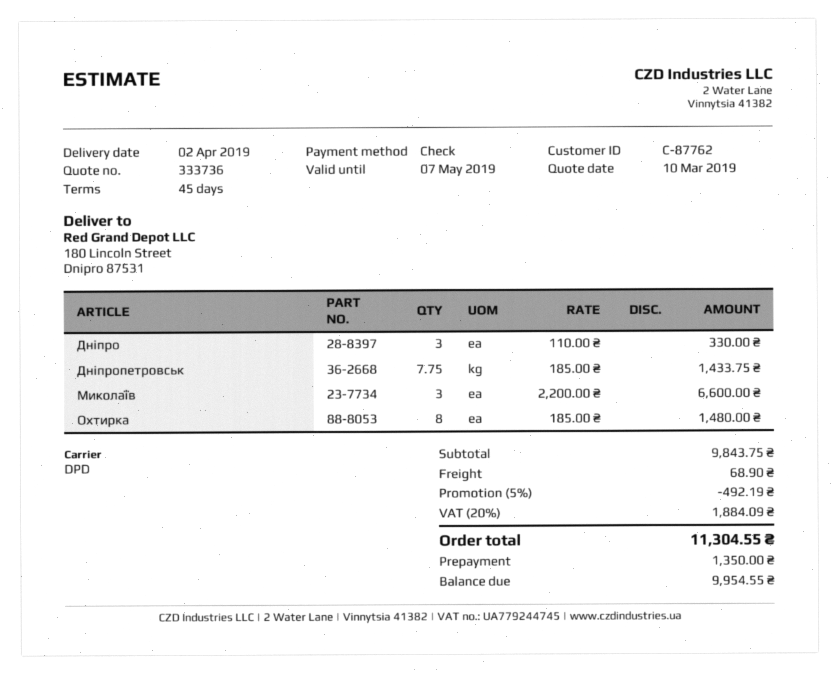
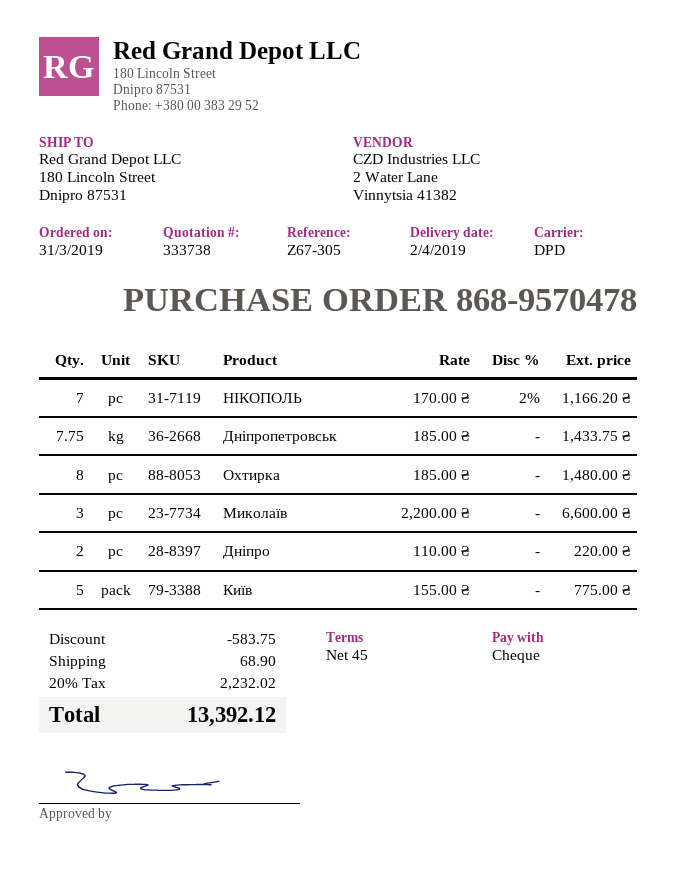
quote number: 333736 -> 333738
Дніпро: 3 x 110.00 = 330.00 -> 2 x 110.00 = 220.00
НІКОПОЛЬ: none -> 7 x 170.00 - 2% = 1166.20
Київ: none -> 5 x 155.00 = 775.00
discount: 492.19 -> 583.75
tax: 20% = 1884.09 -> 20% = 2232.02
total: 11304.55 -> 13392.12

